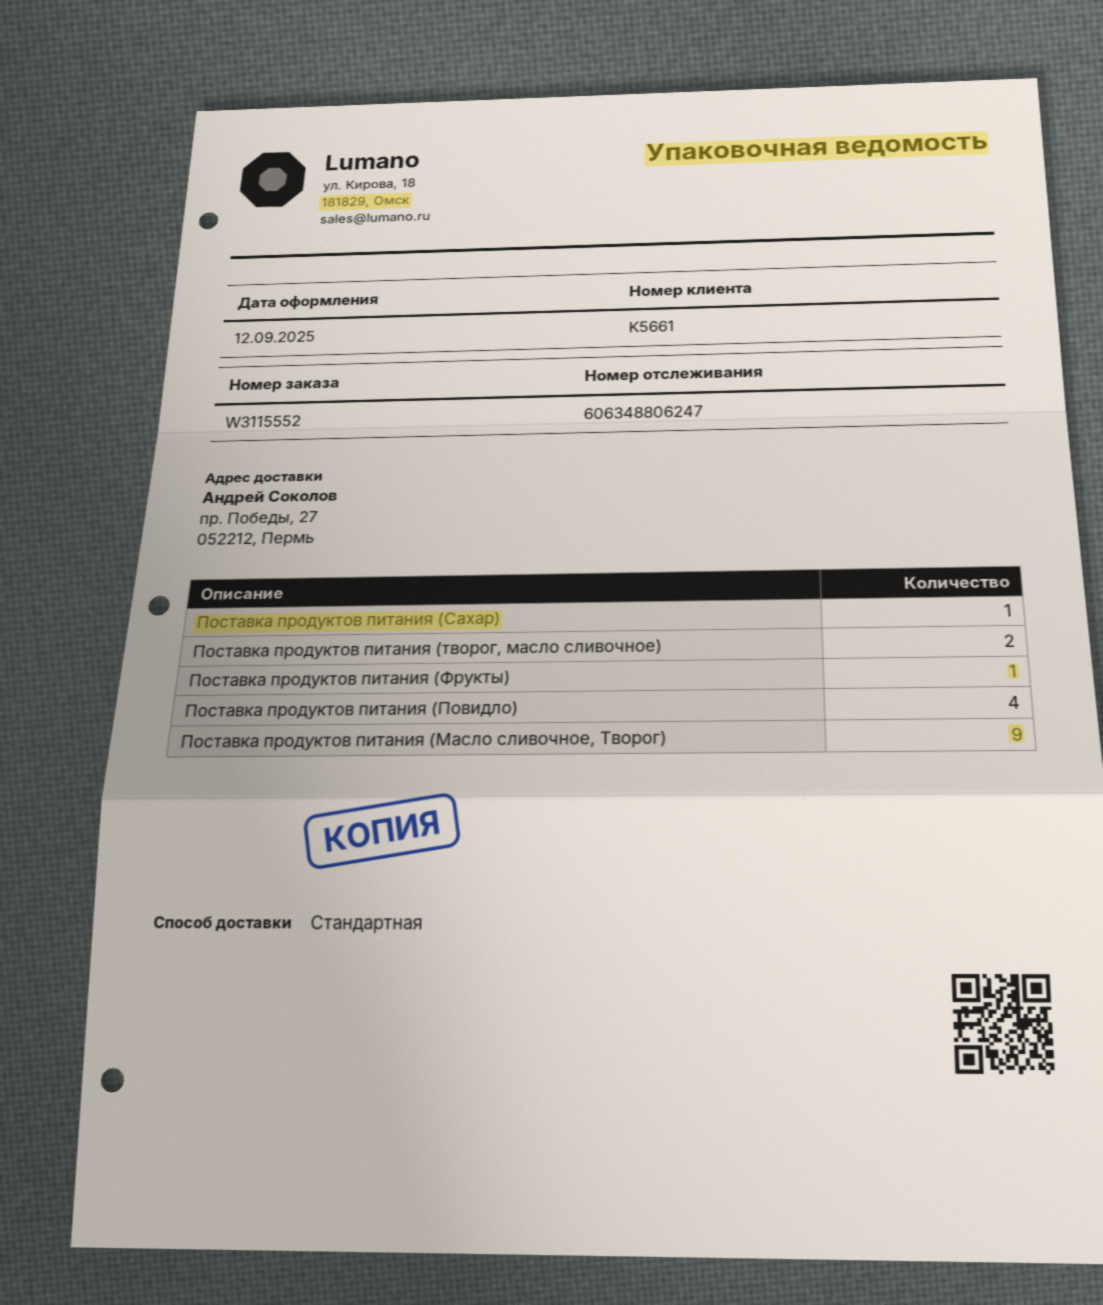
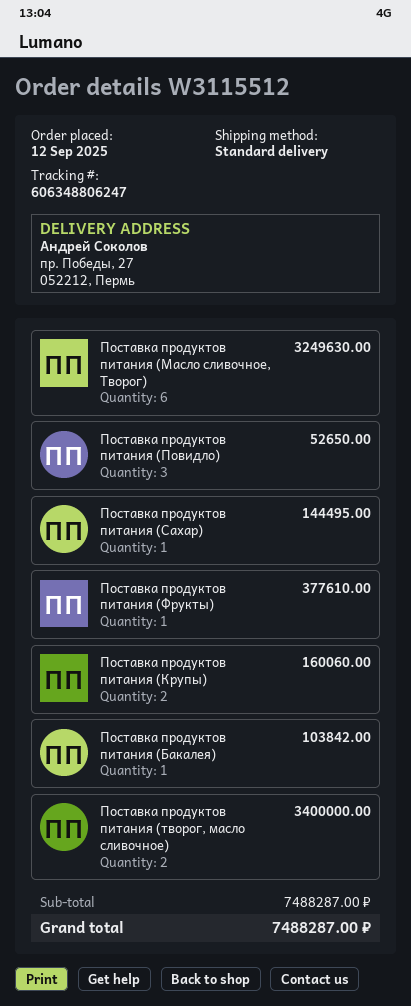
order number: W3115552 -> W3115512
Поставка продуктов питания (Повидло): 4 -> 3
Поставка продуктов питания (Масло сливочное, Творог): 9 -> 6
Поставка продуктов питания (Крупы): none -> 2
Поставка продуктов питания (Бакалея): none -> 1

